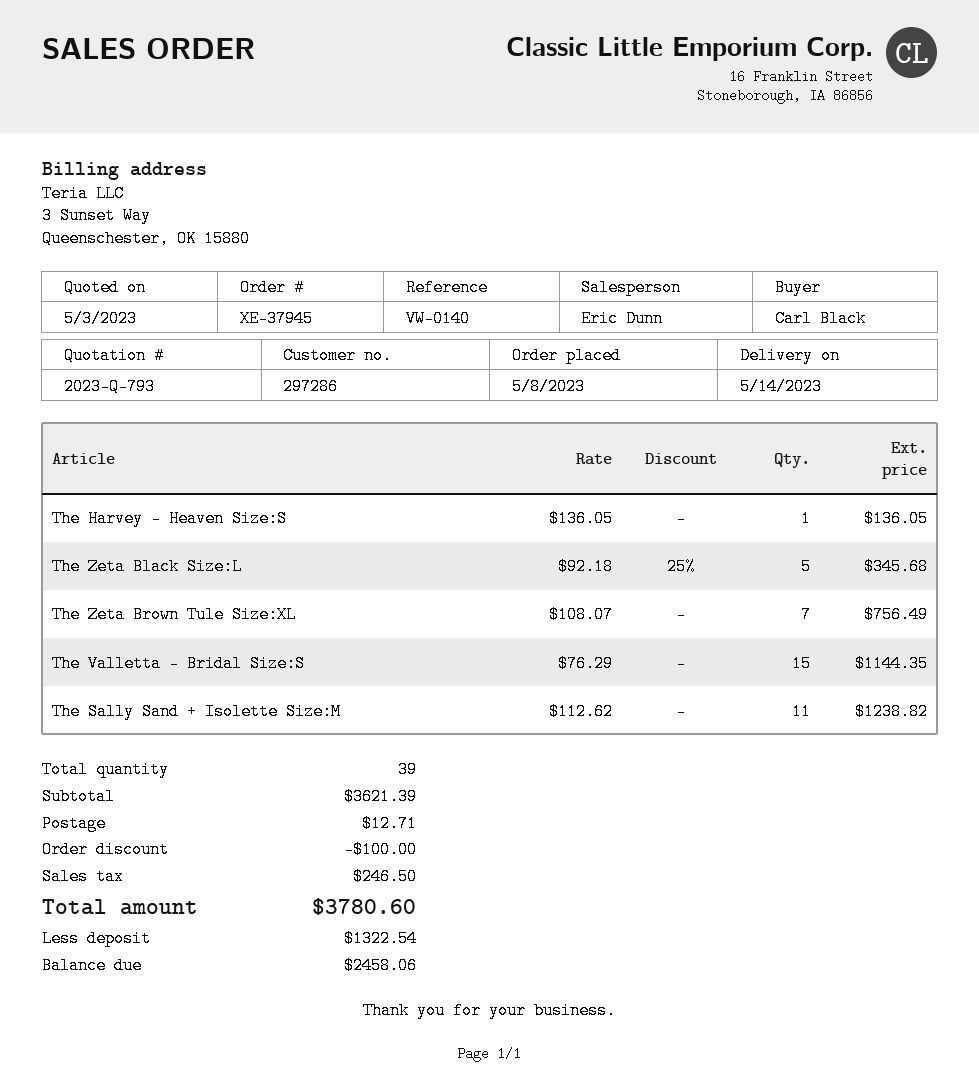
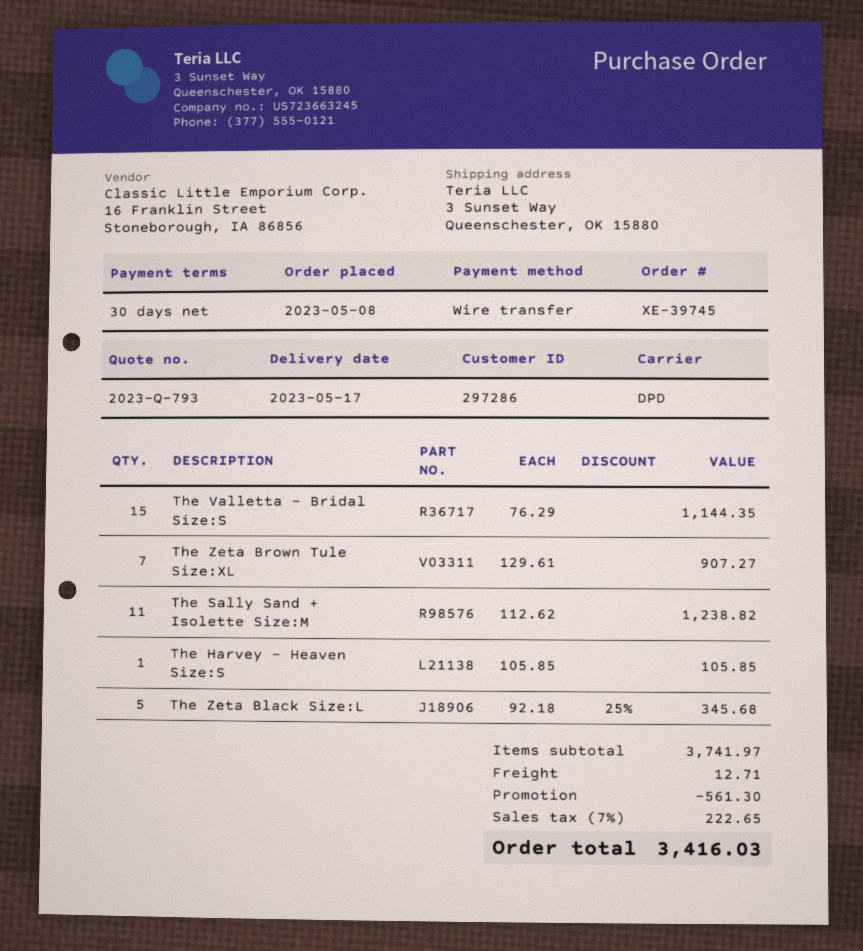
order number: XE-37945 -> XE-39745
delivery date: 2023-05-14 -> 2023-05-17
The Harvey - Heaven Size:S: 1 x 136.05 = 136.05 -> 1 x 105.85 = 105.85
The Zeta Brown Tule Size:XL: 7 x 108.07 = 756.49 -> 7 x 129.61 = 907.27
subtotal: 3621.39 -> 3741.97
discount: 100.00 -> 561.30
tax: 246.50 -> 222.65
total: 3780.60 -> 3416.03

